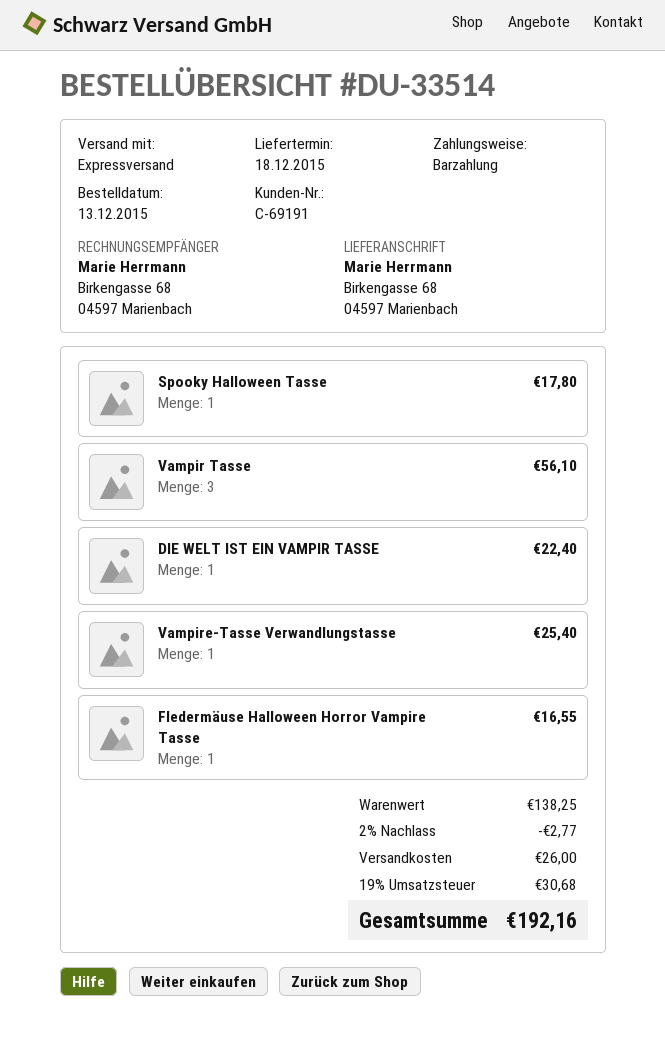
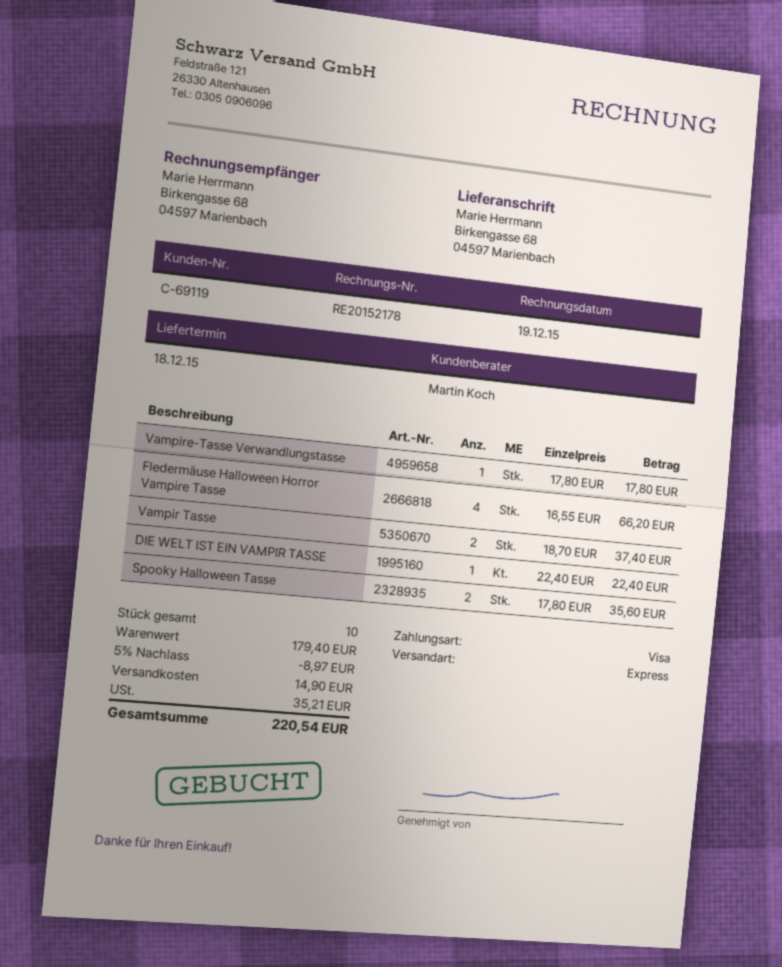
customer number: C-69191 -> C-69119
payment method: cash -> Visa
Spooky Halloween Tasse: 1 for 17.80 -> 2 for 35.60
Vampir Tasse: 3 for 56.10 -> 2 for 37.40
Vampire-Tasse Verwandlungstasse: 1 for 25.40 -> 1 for 17.80
Fledermäuse Halloween Horror Vampire Tasse: 1 for 16.55 -> 4 for 66.20
subtotal: 138.25 -> 179.40
discount: 2% = 2.77 -> 5% = 8.97
shipping: 26.00 -> 14.90
tax: 30.68 -> 35.21
total: 192.16 -> 220.54

